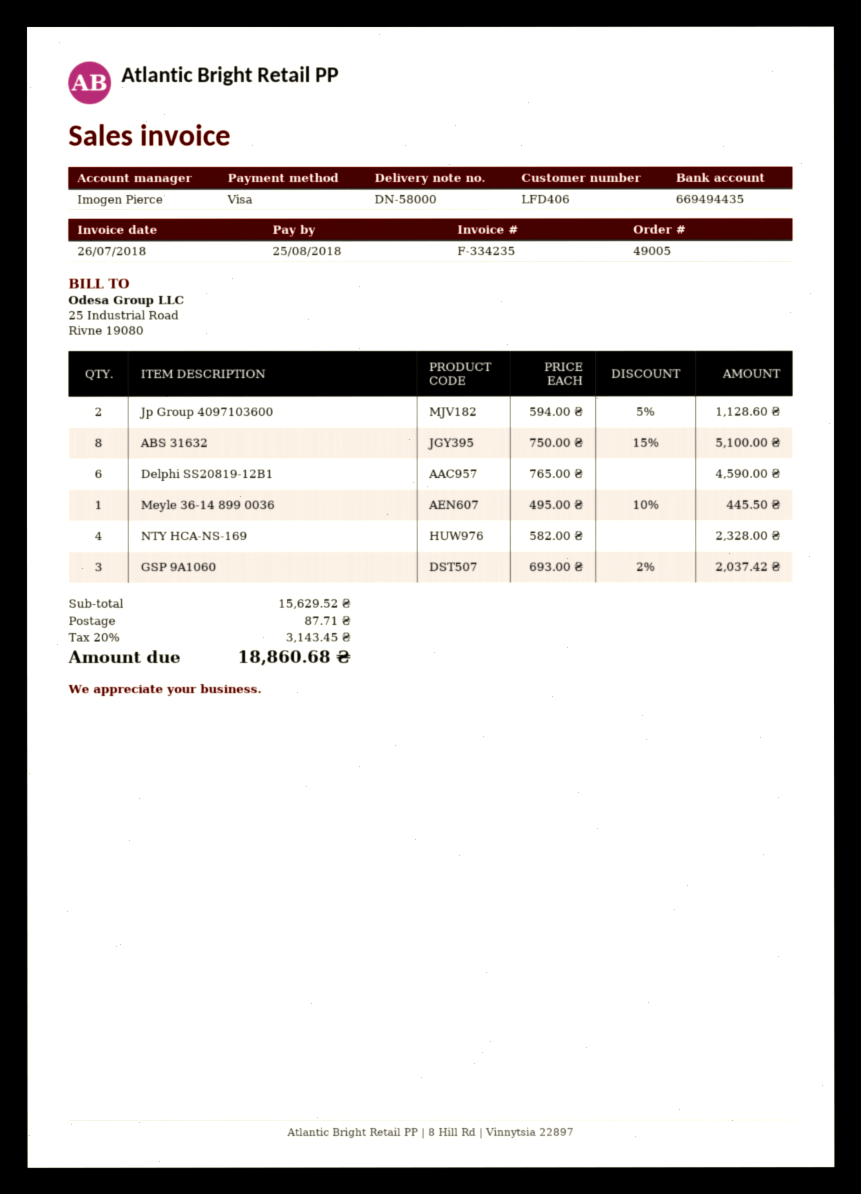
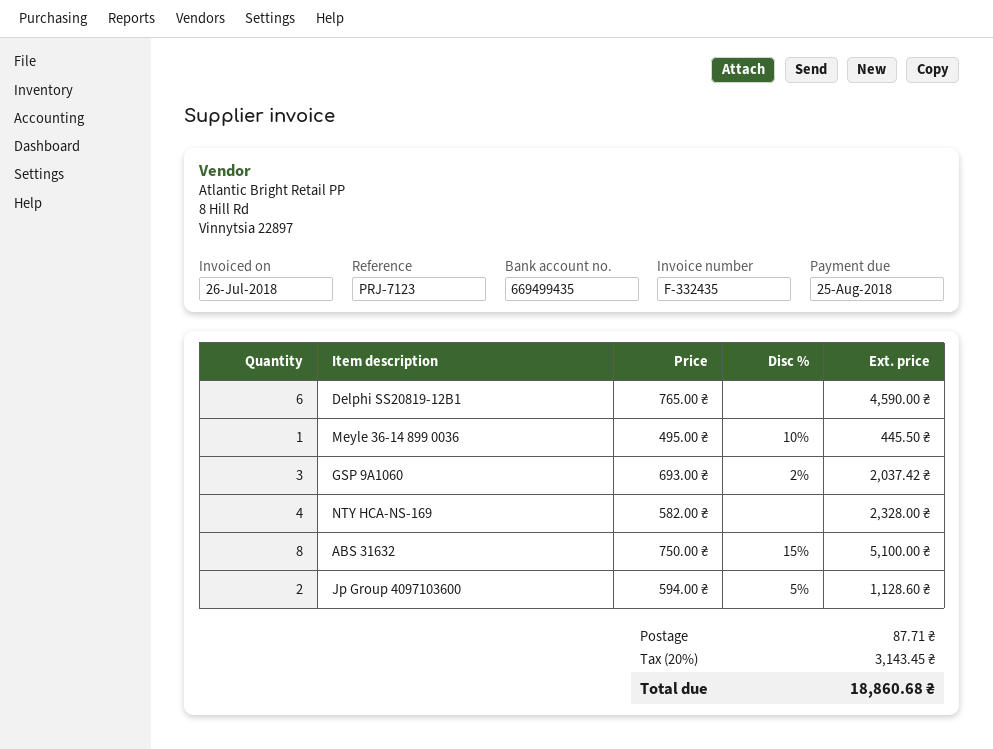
invoice number: F-334235 -> F-332435
bank account: 669494435 -> 669499435

